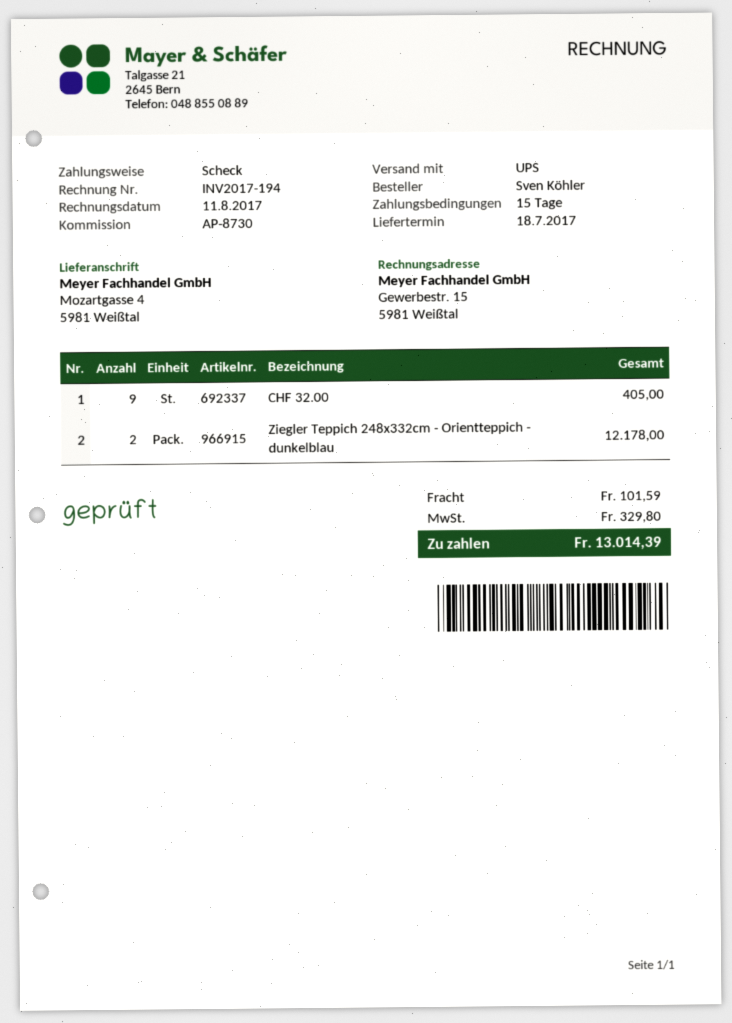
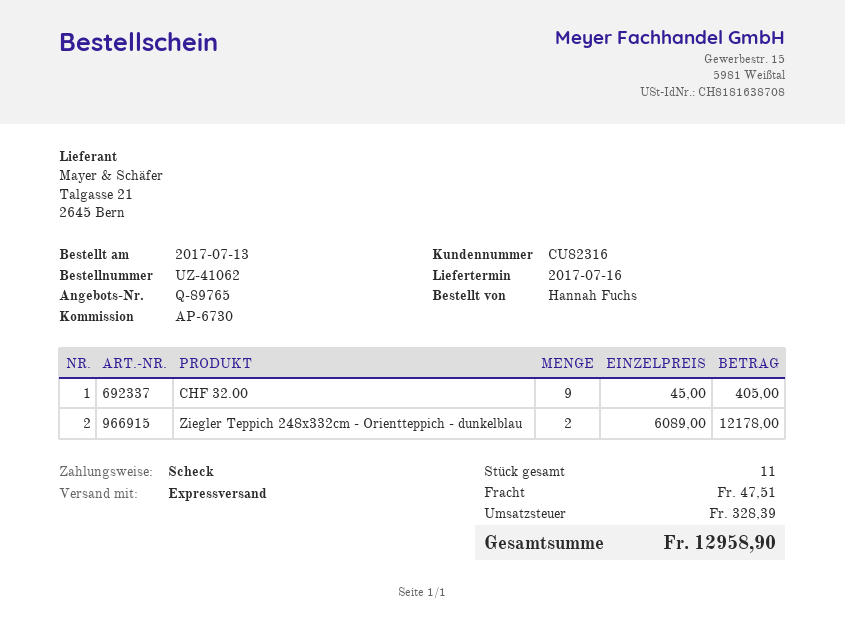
delivery date: 2017-07-18 -> 2017-07-16
reference: AP-8730 -> AP-6730
ordered by: Sven Köhler -> Hannah Fuchs
shipping method: UPS -> express
shipping: 101.59 -> 47.51
tax: 329.80 -> 328.39
total: 13014.39 -> 12958.90

